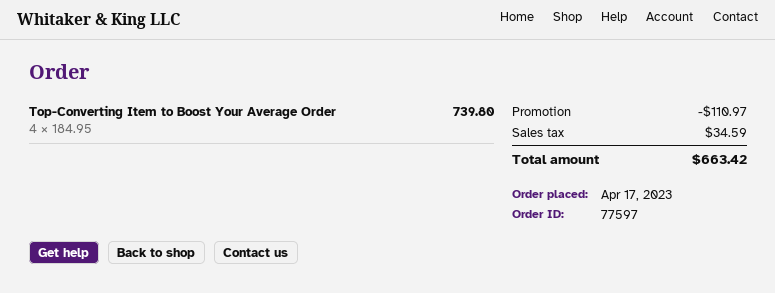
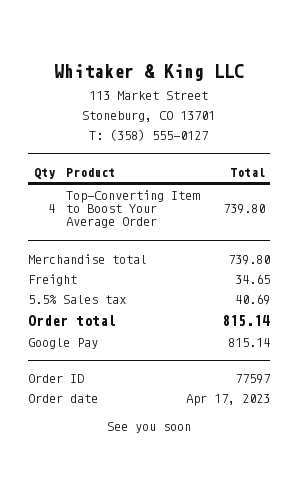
discount: 110.97 -> none
shipping: none -> 34.65
tax: 34.59 -> 40.69
total: 663.42 -> 815.14

